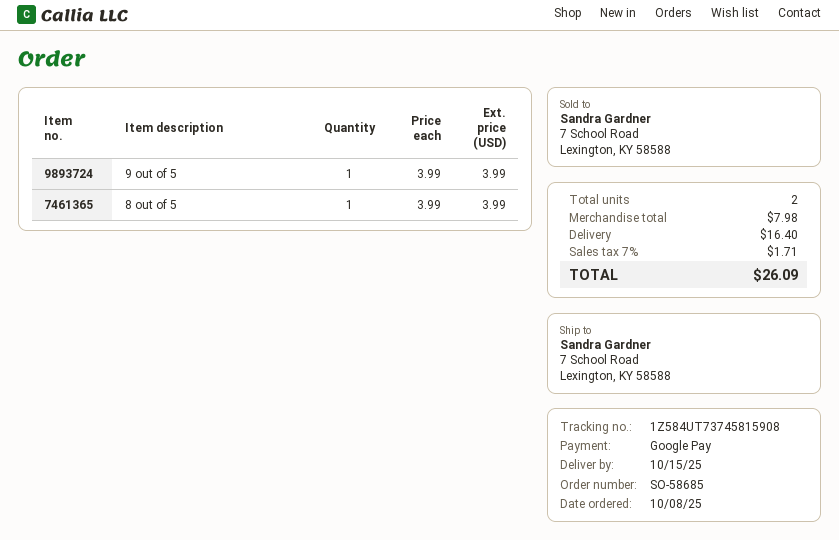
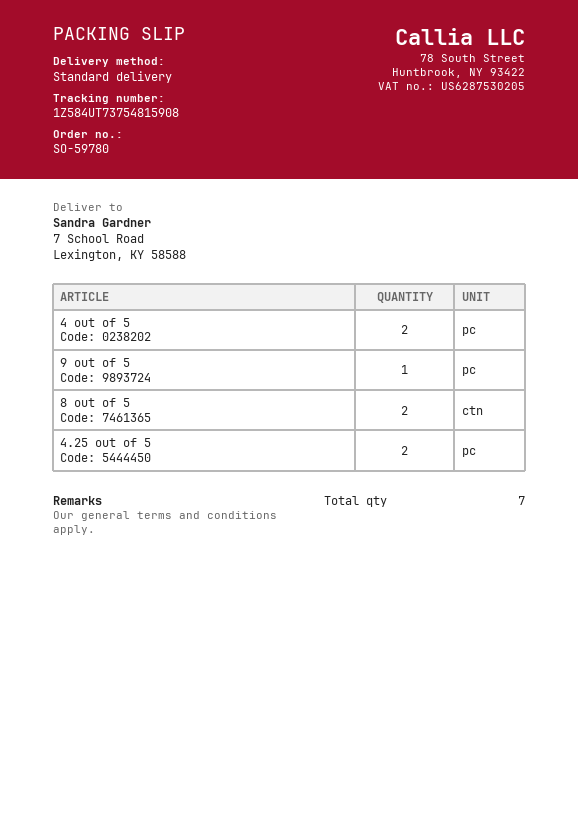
order number: SO-58685 -> SO-59780
tracking number: 1Z584UT73745815908 -> 1Z584UT73754815908
8 out of 5: 1 -> 2
4 out of 5: none -> 2
4.25 out of 5: none -> 2
total quantity: 2 -> 7

